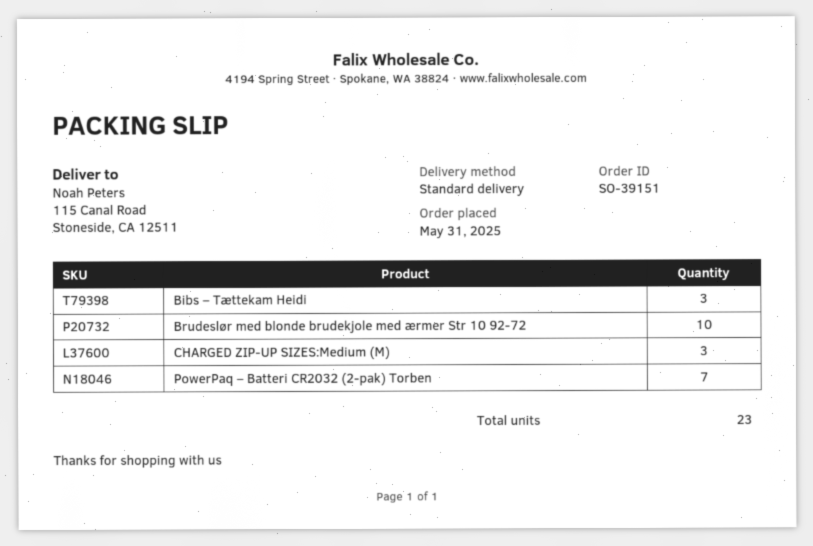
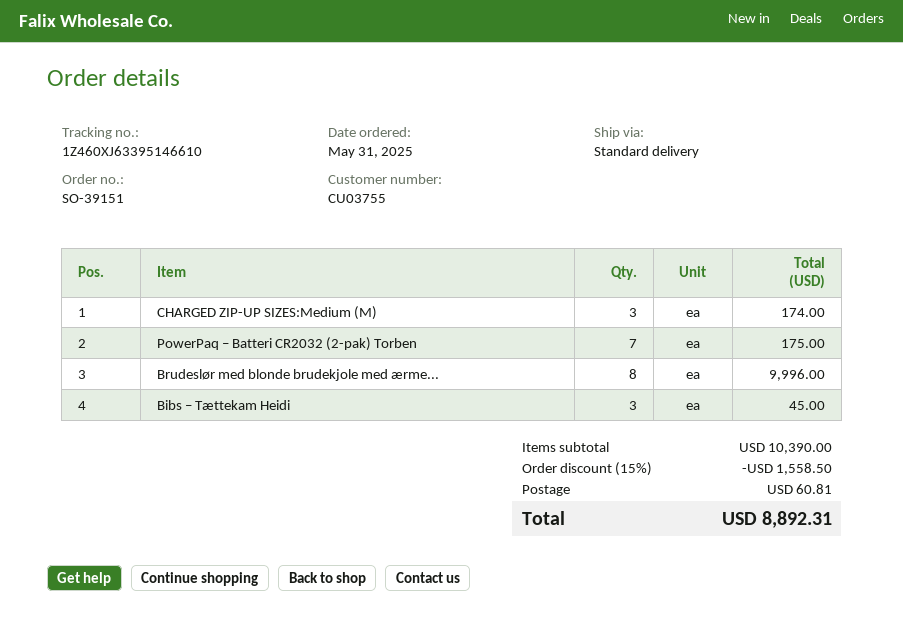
Brudeslør med blonde brudekjole med ærmer Str 10 92-72: 10 -> 8

